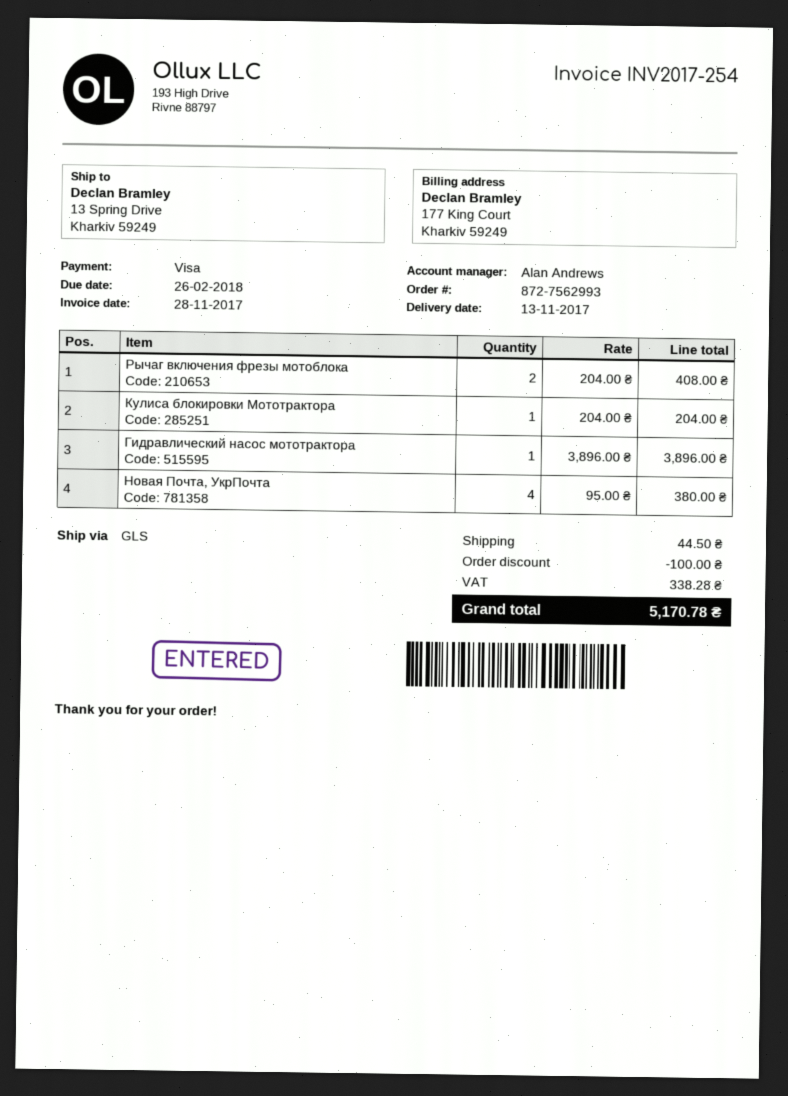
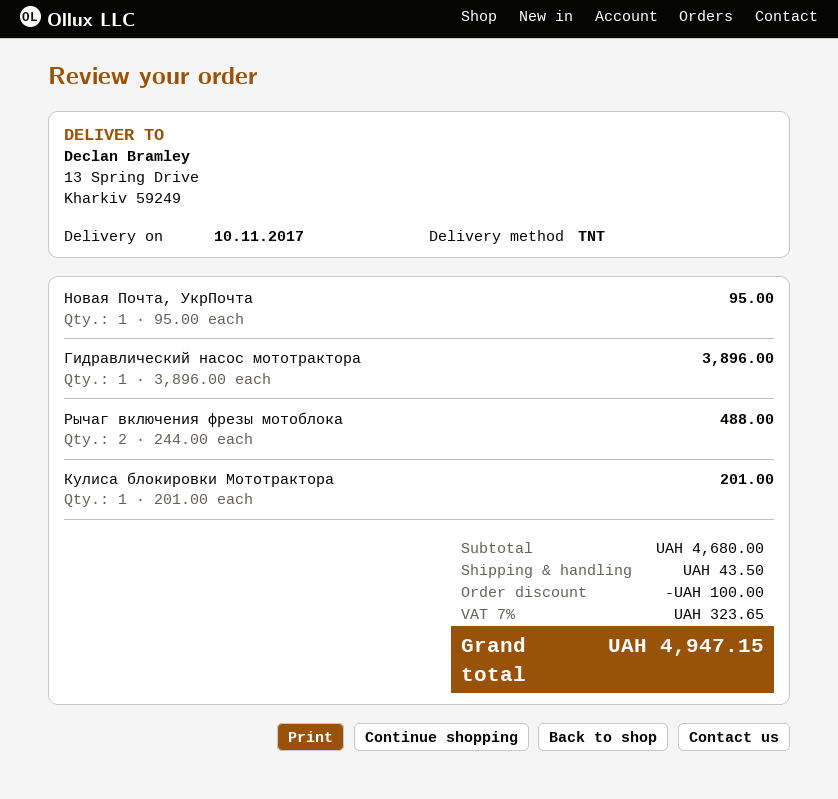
delivery date: 2017-11-13 -> 2017-11-10
shipping method: GLS -> TNT
Рычаг включения фрезы мотоблока: 2 x 204.00 = 408.00 -> 2 x 244.00 = 488.00
Кулиса блокировки Мототрактора: 1 x 204.00 = 204.00 -> 1 x 201.00 = 201.00
Новая Почта, УкрПочта: 4 x 95.00 = 380.00 -> 1 x 95.00 = 95.00
shipping: 44.50 -> 43.50
tax: 338.28 -> 323.65
total: 5170.78 -> 4947.15

